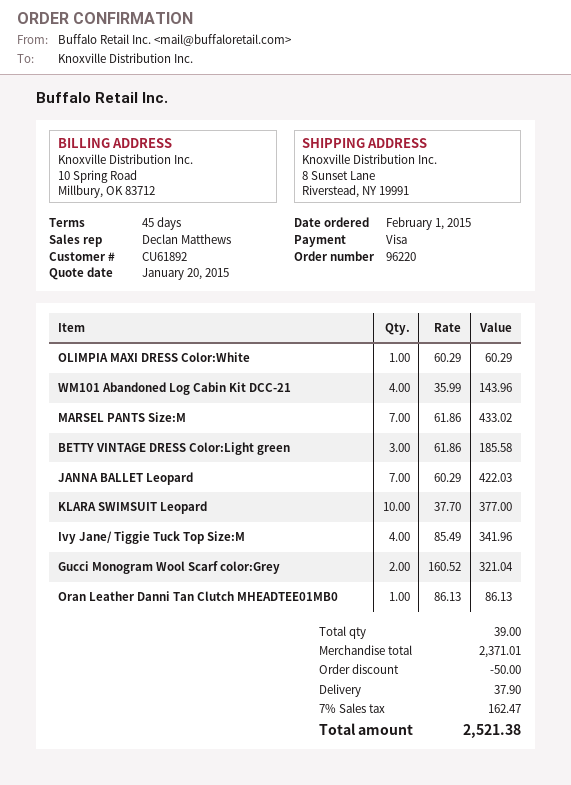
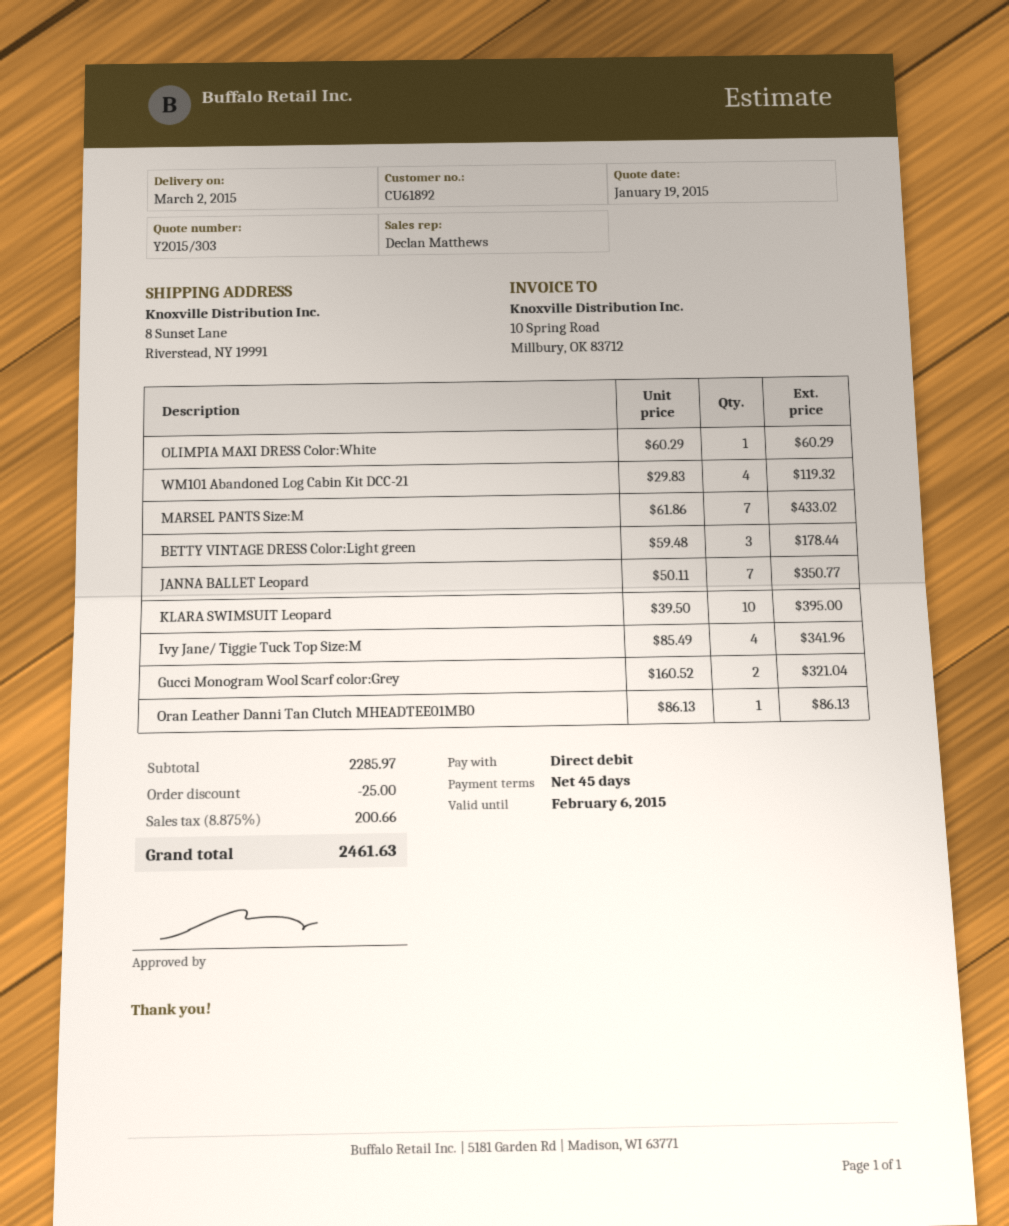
quote date: 2015-01-20 -> 2015-01-19
payment method: Visa -> direct debit
WM101 Abandoned Log Cabin Kit DCC-21: 4 x 35.99 = 143.96 -> 4 x 29.83 = 119.32
BETTY VINTAGE DRESS Color:Light green: 3 x 61.86 = 185.58 -> 3 x 59.48 = 178.44
JANNA BALLET Leopard: 7 x 60.29 = 422.03 -> 7 x 50.11 = 350.77
KLARA SWIMSUIT Leopard: 10 x 37.70 = 377.00 -> 10 x 39.50 = 395.00
subtotal: 2371.01 -> 2285.97
discount: 50.00 -> 25.00
shipping: 37.90 -> none
tax: 7% = 162.47 -> 8.875% = 200.66
total: 2521.38 -> 2461.63

